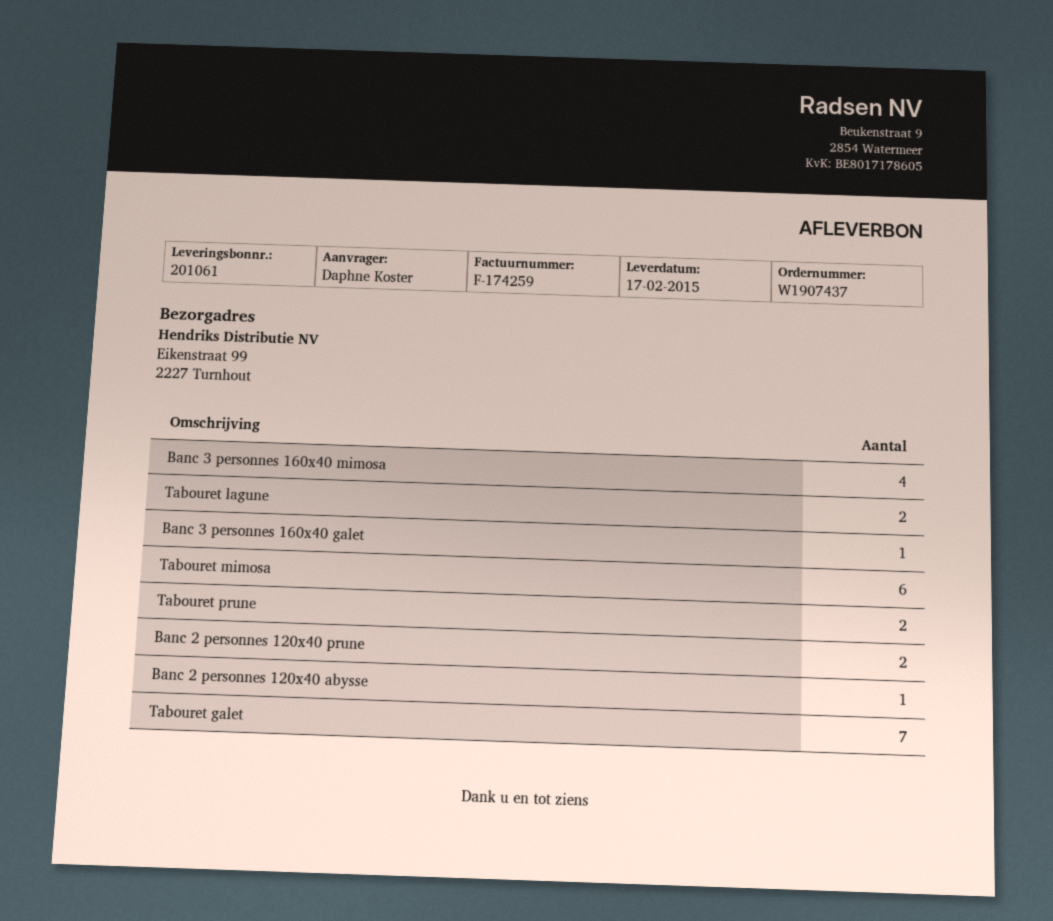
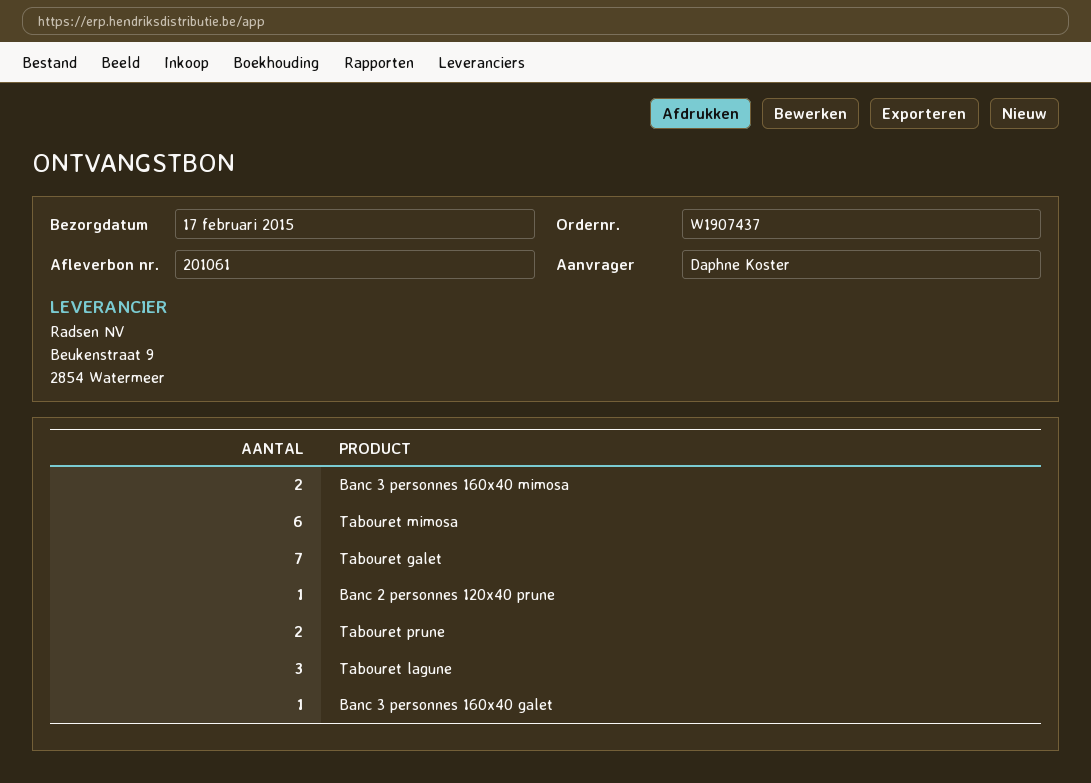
Banc 3 personnes 160x40 mimosa: 4 -> 2
Tabouret lagune: 2 -> 3
Banc 2 personnes 120x40 prune: 2 -> 1
Banc 2 personnes 120x40 abysse: 1 -> none

